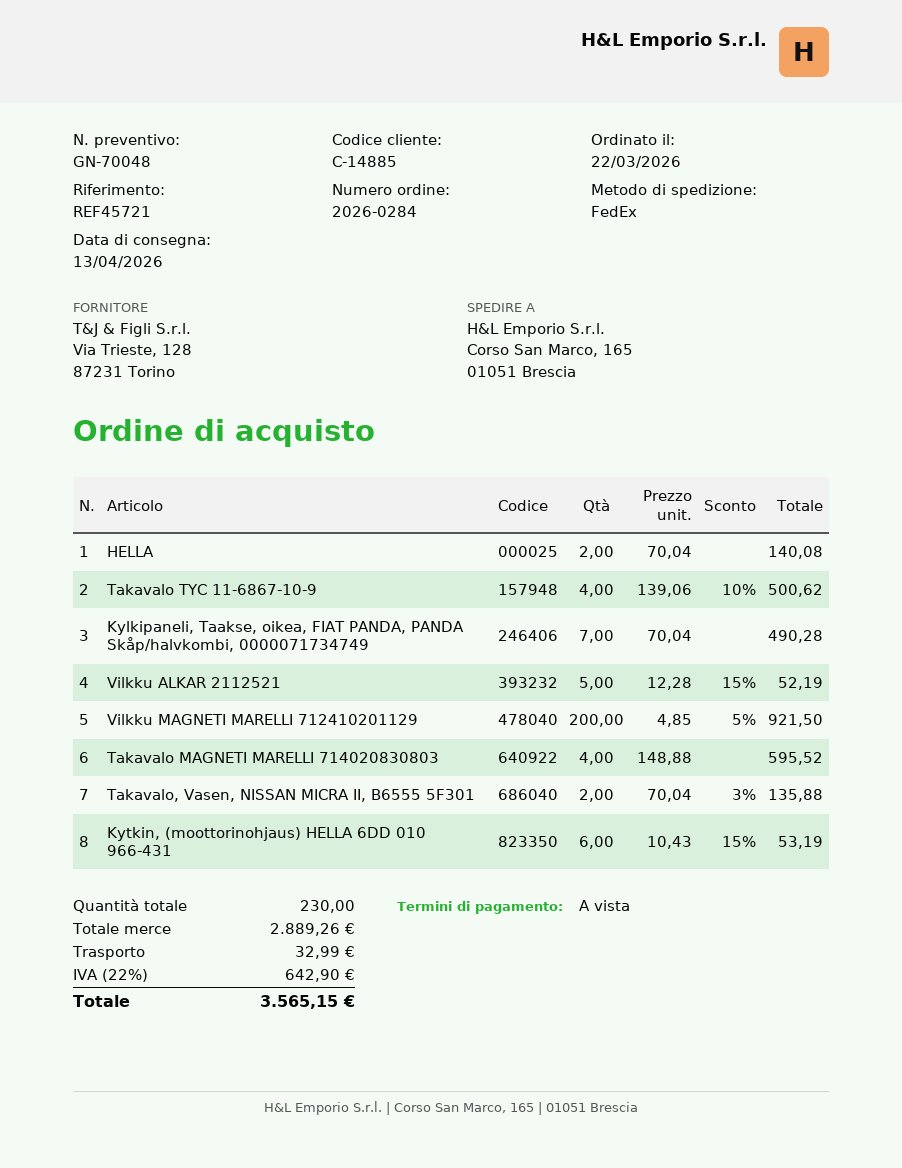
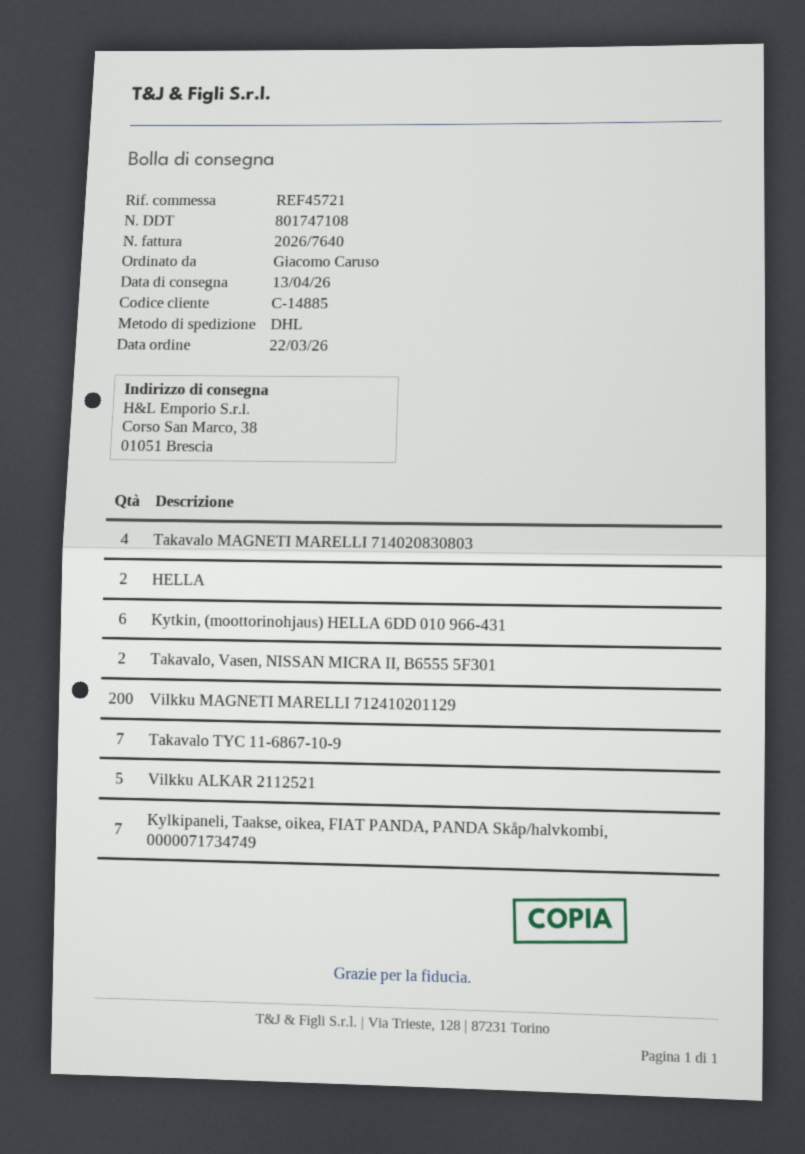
shipping method: FedEx -> DHL
ship to: Corso San Marco, 165, 01051 Brescia -> Corso San Marco, 38, 01051 Brescia
Takavalo TYC 11-6867-10-9: 4 -> 7

